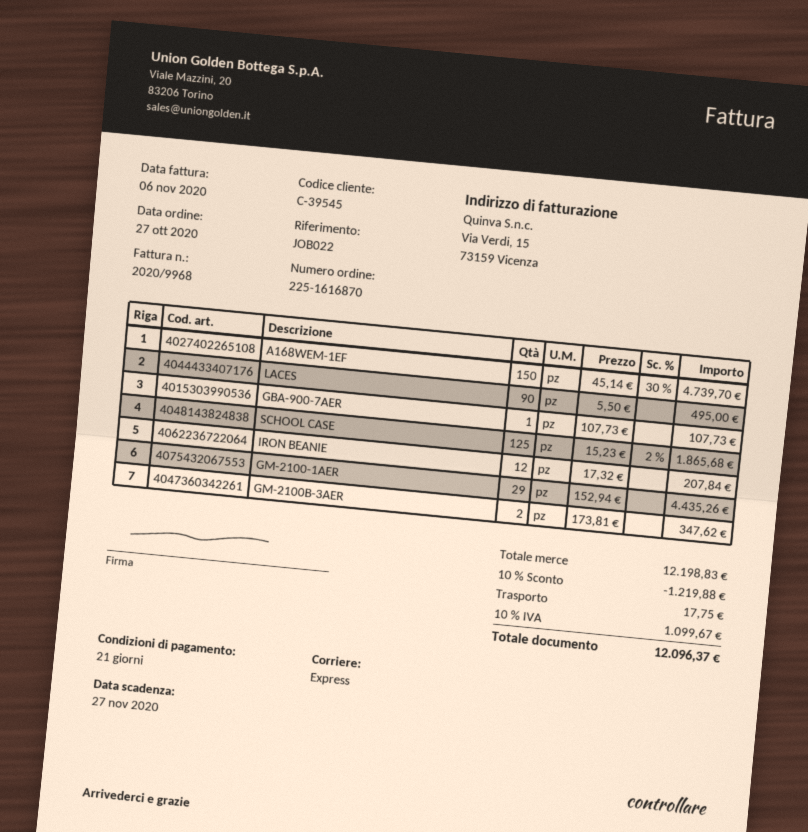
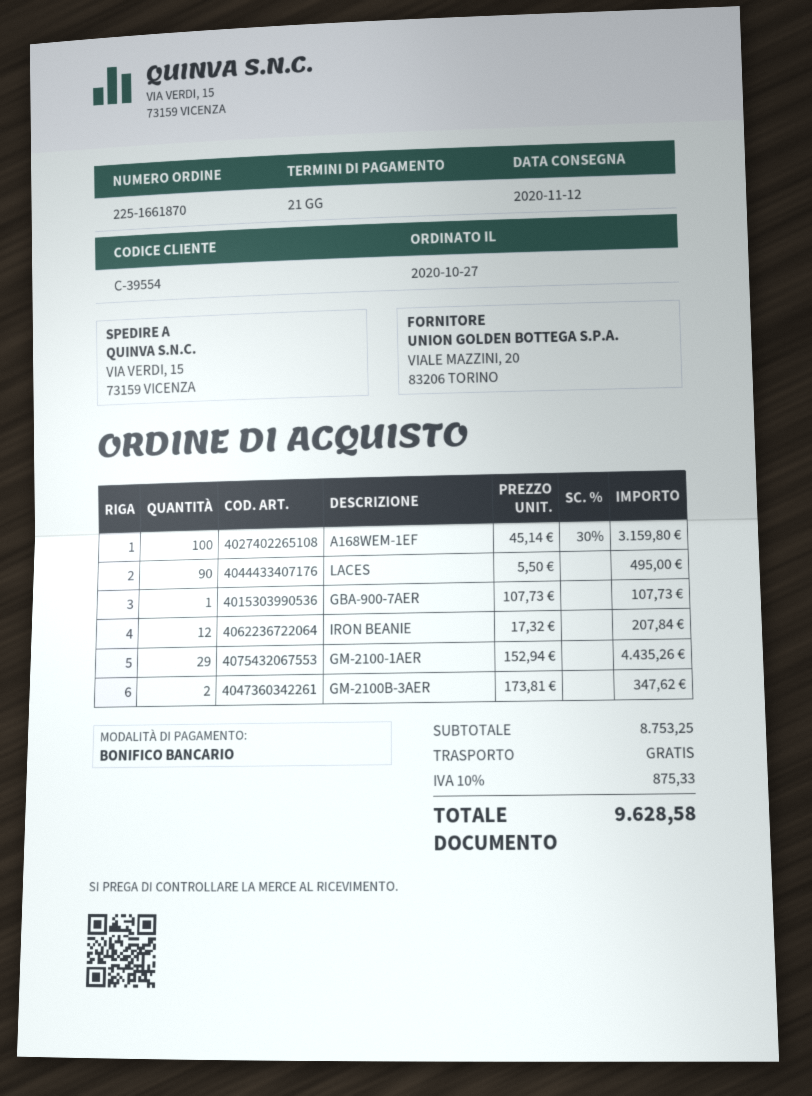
order number: 225-1616870 -> 225-1661870
customer number: C-39545 -> C-39554
A168WEM-1EF: 150 x 45.14 - 30% = 4739.70 -> 100 x 45.14 - 30% = 3159.80
SCHOOL CASE: 125 x 15.23 - 2% = 1865.68 -> none
subtotal: 12198.83 -> 8753.25
discount: 10% = 1219.88 -> none
shipping: 17.75 -> 0.00
tax: 10% = 1099.67 -> 10% = 875.33
total: 12096.37 -> 9628.58

